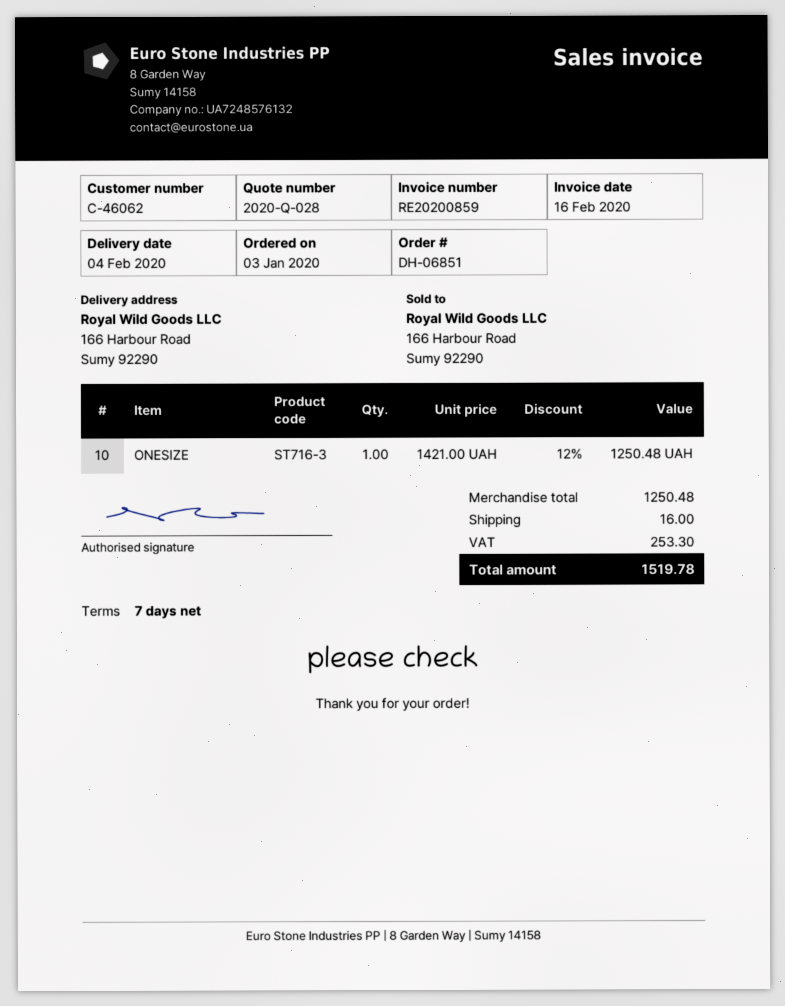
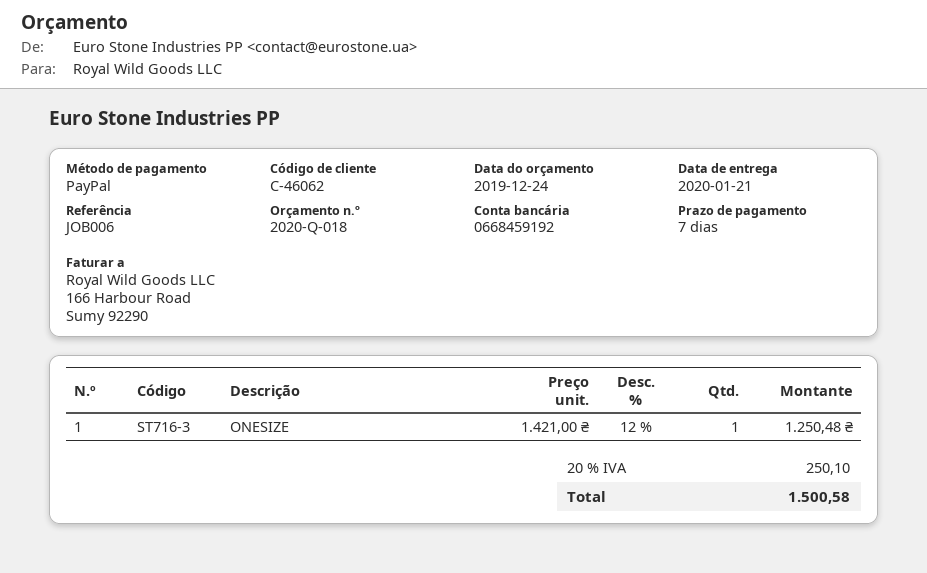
quote number: 2020-Q-028 -> 2020-Q-018
delivery date: 2020-02-04 -> 2020-01-21
shipping: 16.00 -> none
tax: 253.30 -> 250.10
total: 1519.78 -> 1500.58

